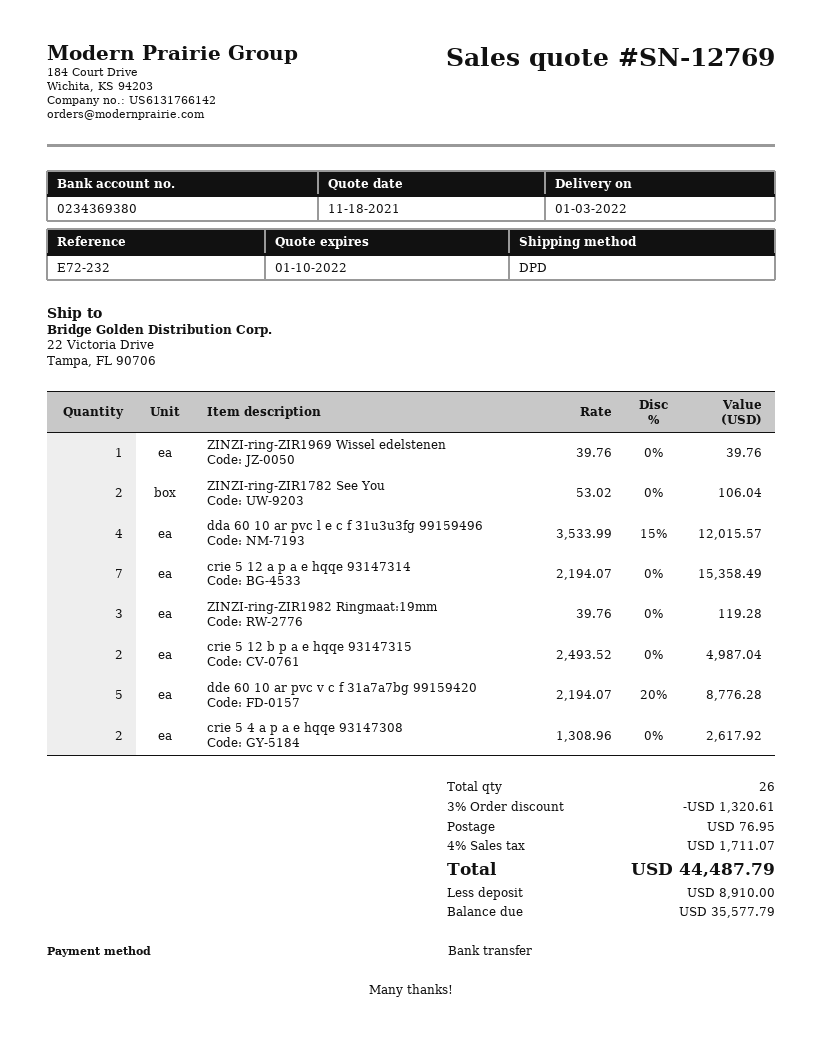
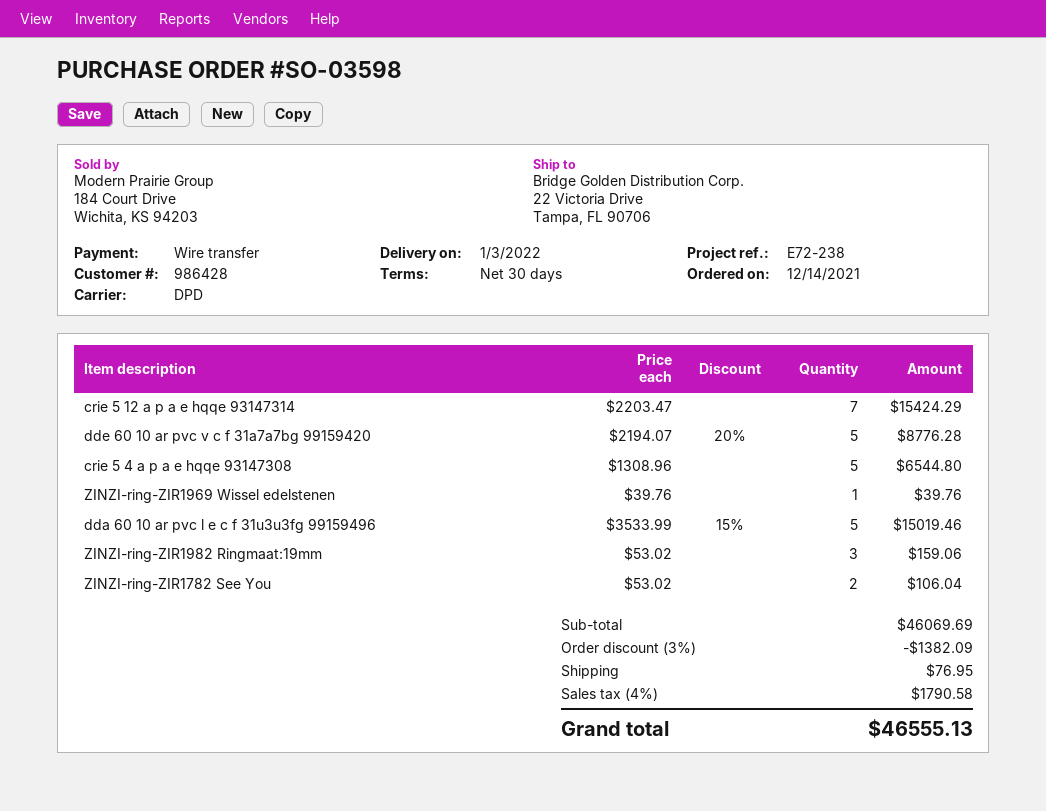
reference: E72-232 -> E72-238
dda 60 10 ar pvc l e c f 31u3u3fg 99159496: 4 x 3533.99 - 15% = 12015.57 -> 5 x 3533.99 - 15% = 15019.46
crie 5 12 a p a e hqqe 93147314: 7 x 2194.07 = 15358.49 -> 7 x 2203.47 = 15424.29
ZINZI-ring-ZIR1982 Ringmaat:19mm: 3 x 39.76 = 119.28 -> 3 x 53.02 = 159.06
crie 5 12 b p a e hqqe 93147315: 2 x 2493.52 = 4987.04 -> none
crie 5 4 a p a e hqqe 93147308: 2 x 1308.96 = 2617.92 -> 5 x 1308.96 = 6544.80
discount: 3% = 1320.61 -> 3% = 1382.09
tax: 4% = 1711.07 -> 4% = 1790.58
total: 44487.79 -> 46555.13

